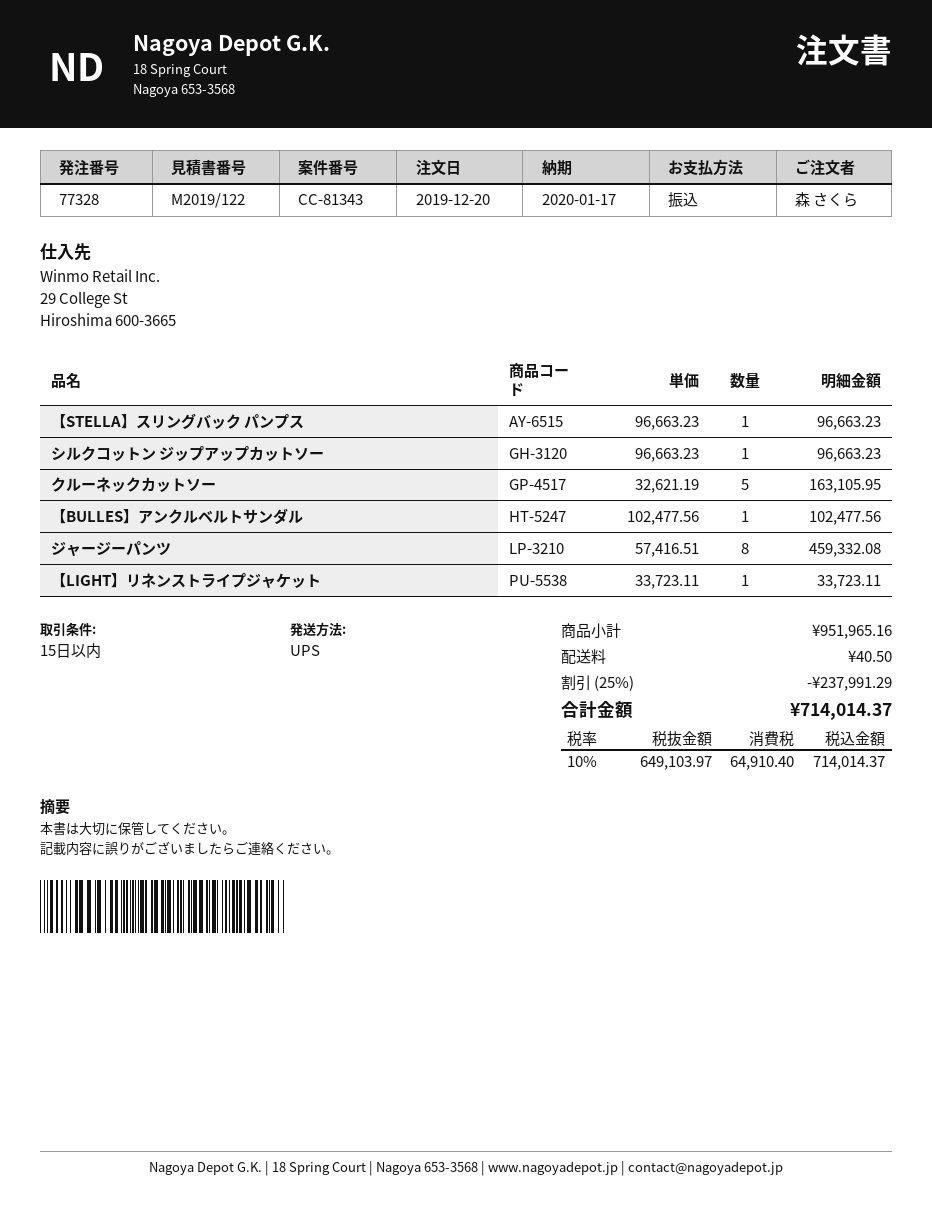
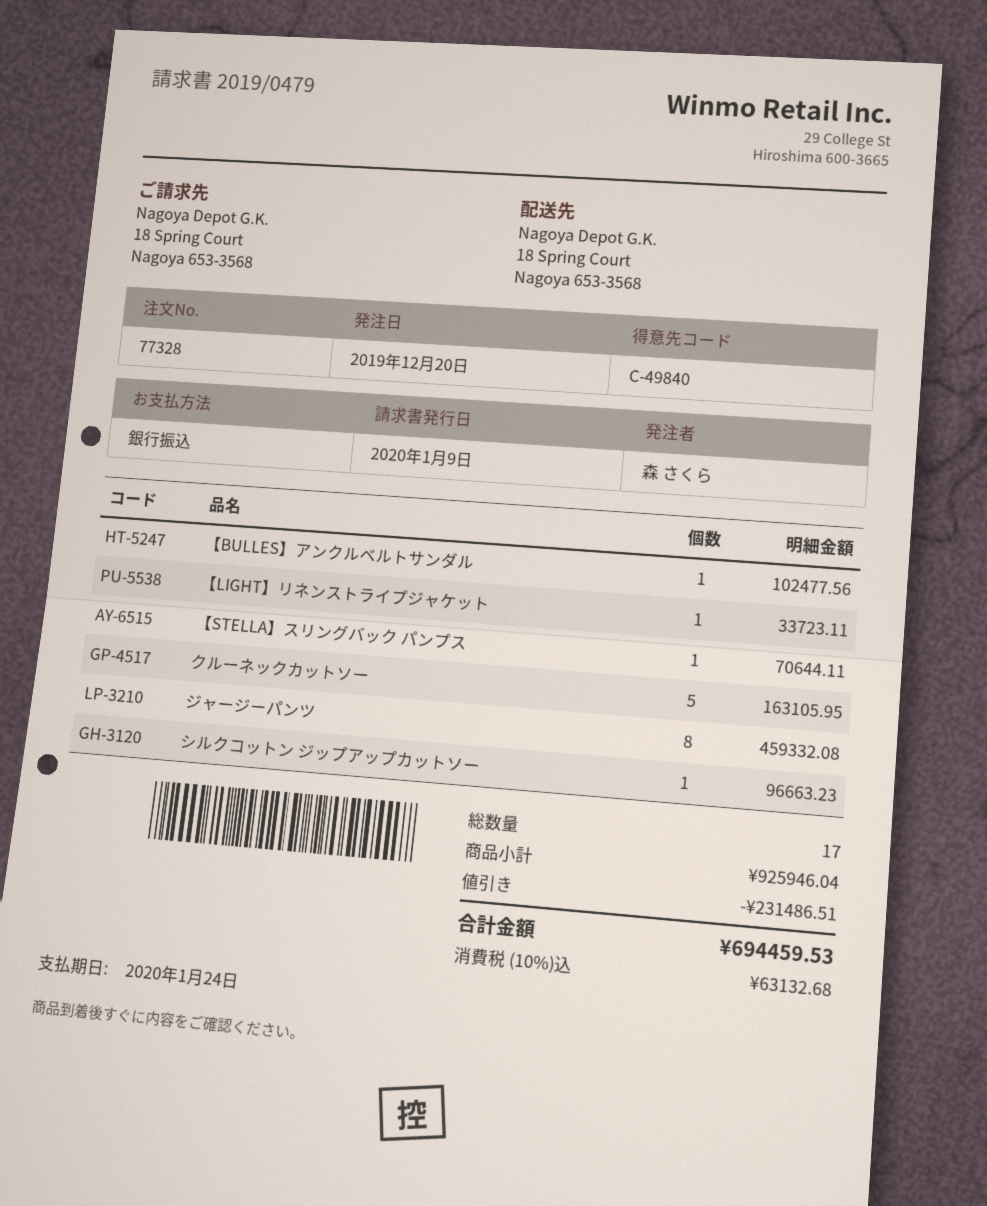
【STELLA】スリングバック パンプス: 1 for 96663.23 -> 1 for 70644.11
subtotal: 951965.16 -> 925946.04
discount: 237991.29 -> 231486.51
shipping: 40.50 -> none
tax: 10% = 64910.40 -> 10% = 63132.68
total: 714014.37 -> 694459.53

